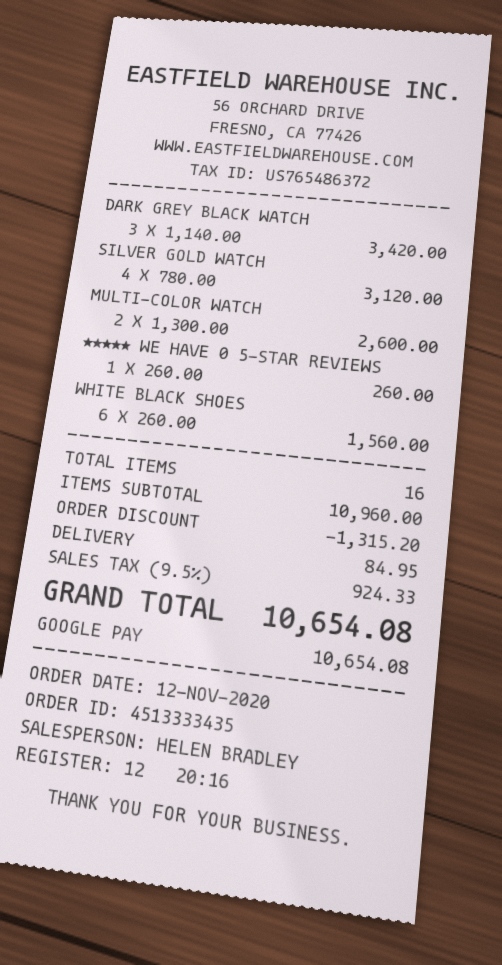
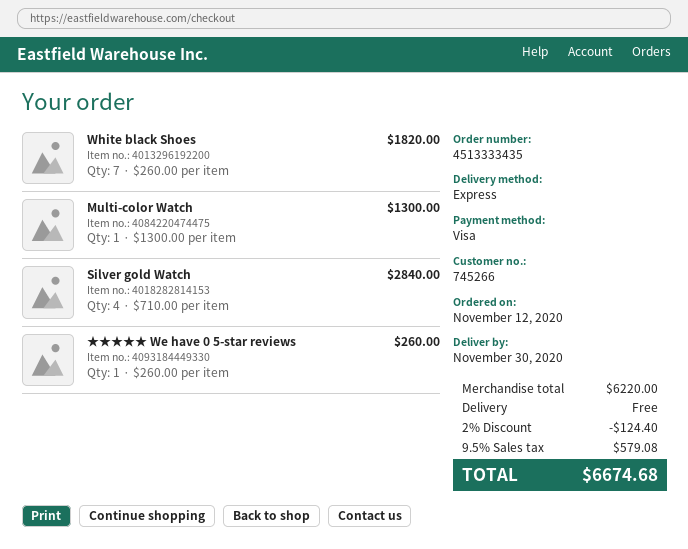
payment method: Google Pay -> Visa
DARK GREY BLACK WATCH: 3 x 1140.00 = 3420.00 -> none
SILVER GOLD WATCH: 4 x 780.00 = 3120.00 -> 4 x 710.00 = 2840.00
MULTI-COLOR WATCH: 2 x 1300.00 = 2600.00 -> 1 x 1300.00 = 1300.00
WHITE BLACK SHOES: 6 x 260.00 = 1560.00 -> 7 x 260.00 = 1820.00
subtotal: 10960.00 -> 6220.00
discount: 1315.20 -> 124.40
shipping: 84.95 -> 0.00
tax: 9.5% = 924.33 -> 9.5% = 579.08
total: 10654.08 -> 6674.68

